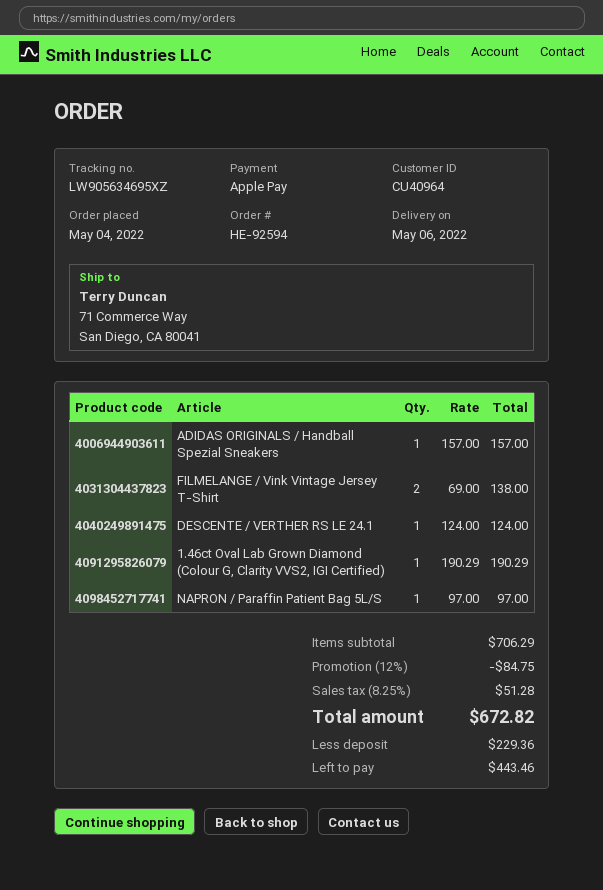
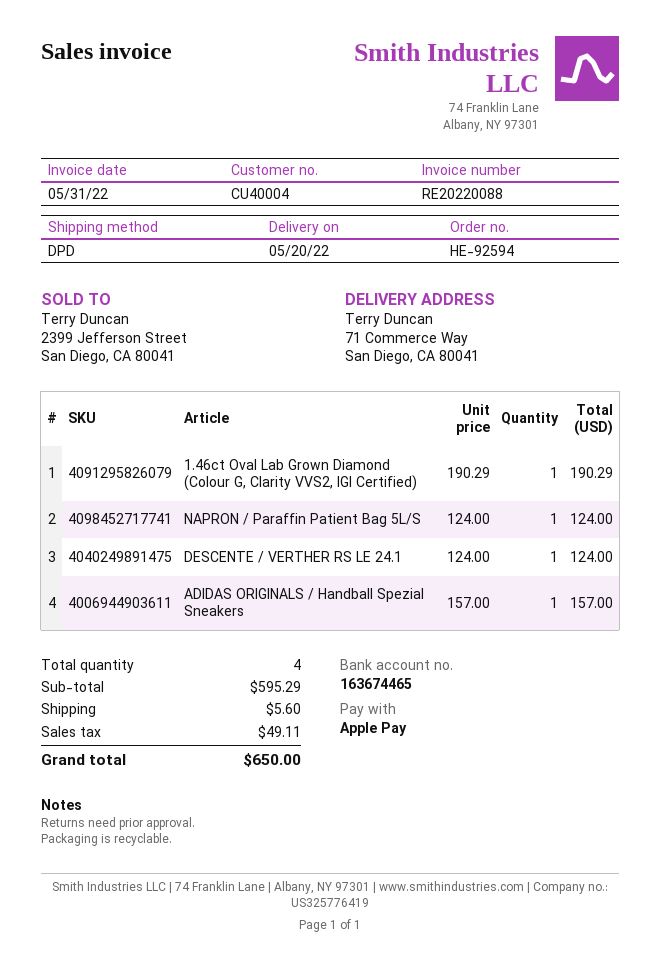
delivery date: 2022-05-06 -> 2022-05-20
customer number: CU40964 -> CU40004
FILMELANGE / Vink Vintage Jersey T-Shirt: 2 x 69.00 = 138.00 -> none
NAPRON / Paraffin Patient Bag 5L/S: 1 x 97.00 = 97.00 -> 1 x 124.00 = 124.00
subtotal: 706.29 -> 595.29
discount: 12% = 84.75 -> none
shipping: none -> 5.60
tax: 51.28 -> 49.11
total: 672.82 -> 650.00

